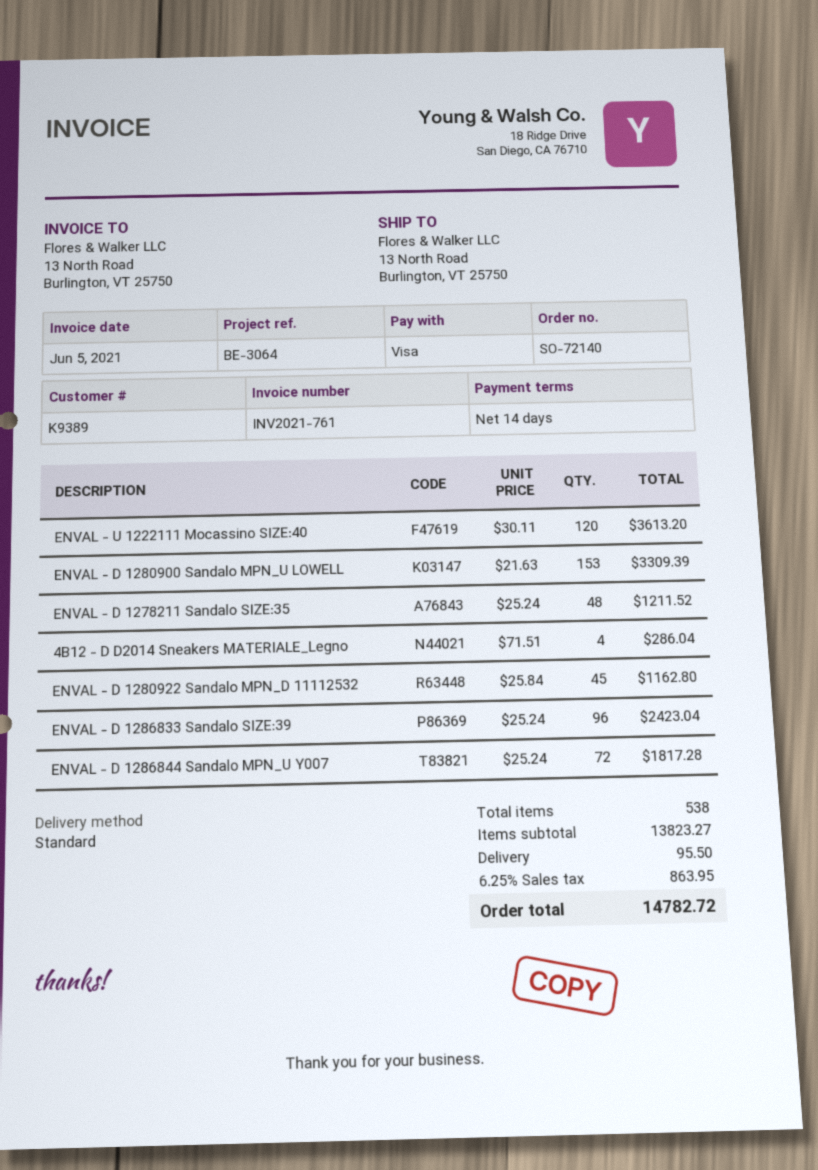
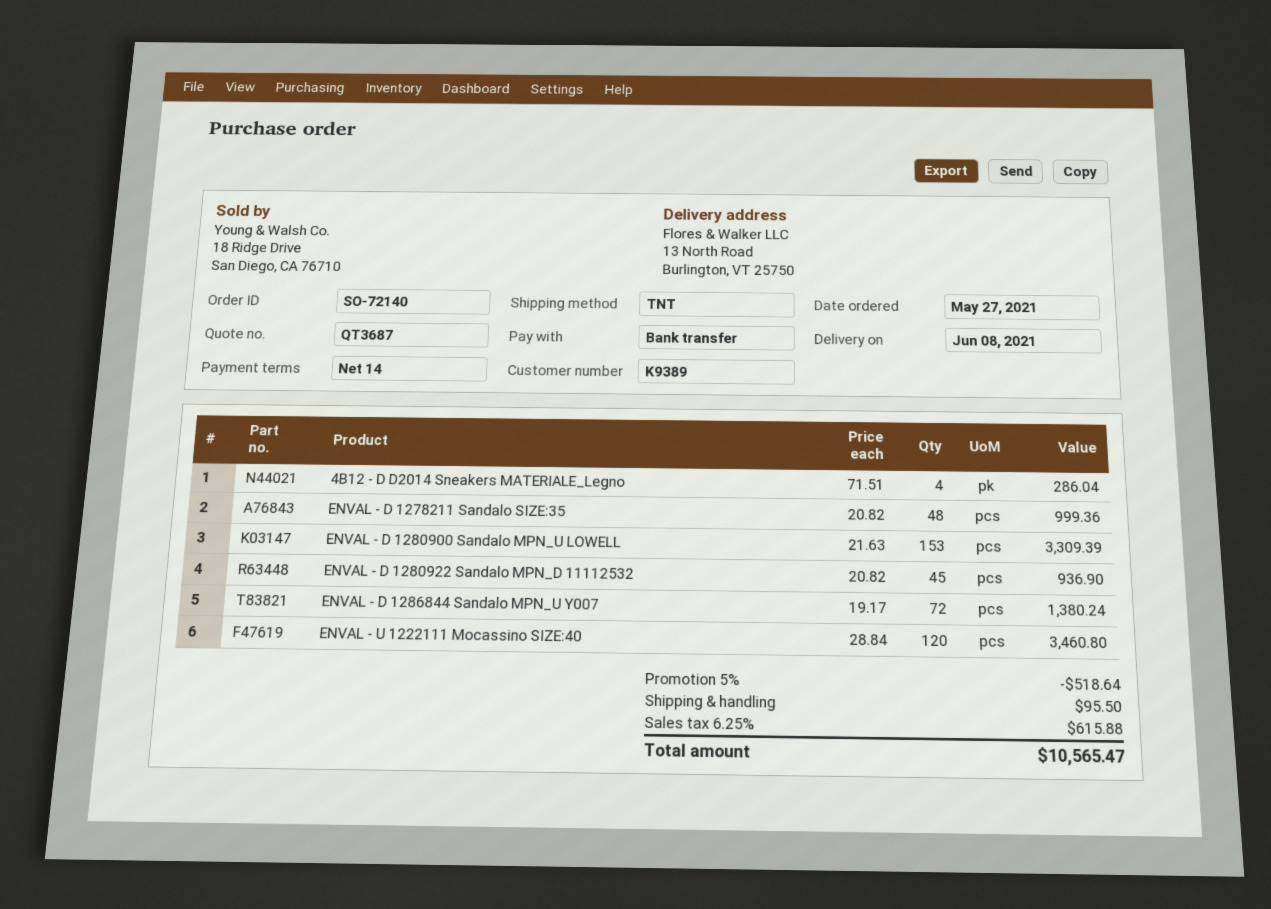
payment method: Visa -> bank transfer
shipping method: standard -> TNT
ENVAL - U 1222111 Mocassino SIZE:40: 120 x 30.11 = 3613.20 -> 120 x 28.84 = 3460.80
ENVAL - D 1278211 Sandalo SIZE:35: 48 x 25.24 = 1211.52 -> 48 x 20.82 = 999.36
ENVAL - D 1280922 Sandalo MPN_D 11112532: 45 x 25.84 = 1162.80 -> 45 x 20.82 = 936.90
ENVAL - D 1286833 Sandalo SIZE:39: 96 x 25.24 = 2423.04 -> none
ENVAL - D 1286844 Sandalo MPN_U Y007: 72 x 25.24 = 1817.28 -> 72 x 19.17 = 1380.24
discount: none -> 5% = 518.64
tax: 6.25% = 863.95 -> 6.25% = 615.88
total: 14782.72 -> 10565.47

